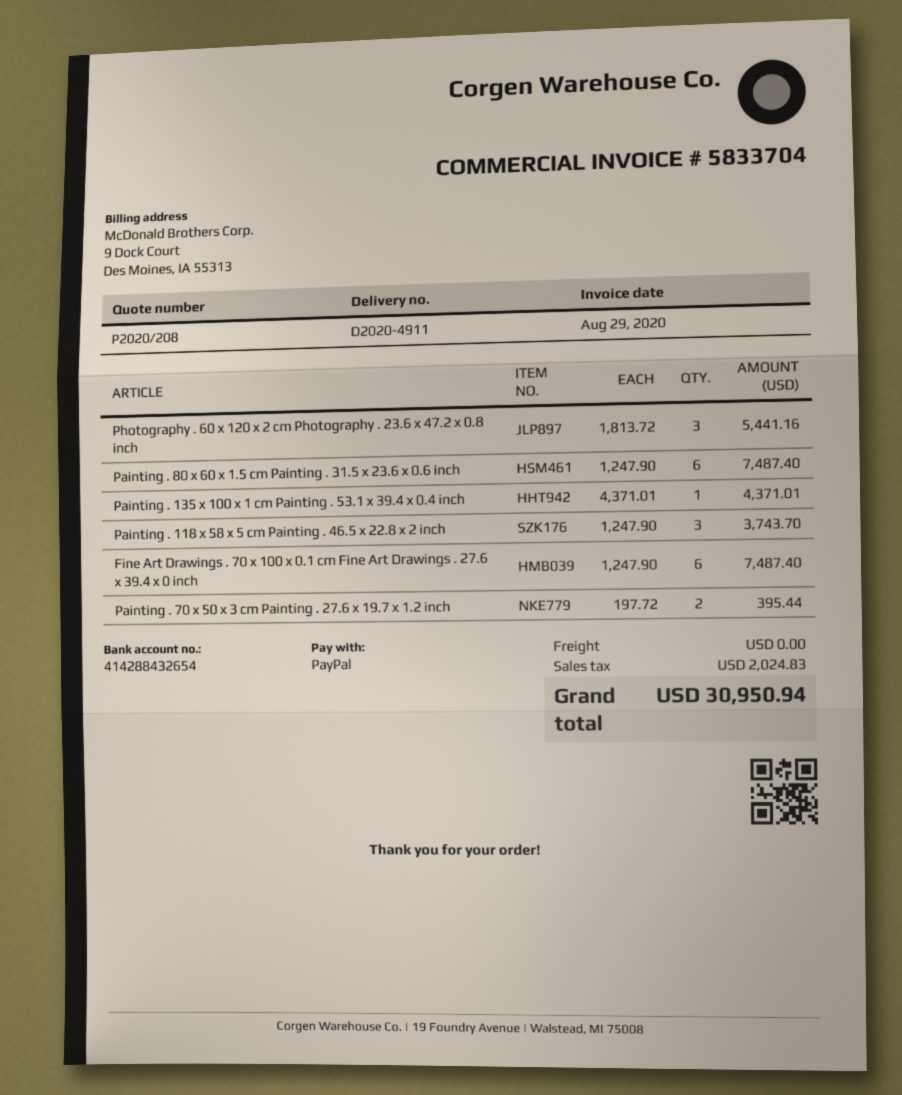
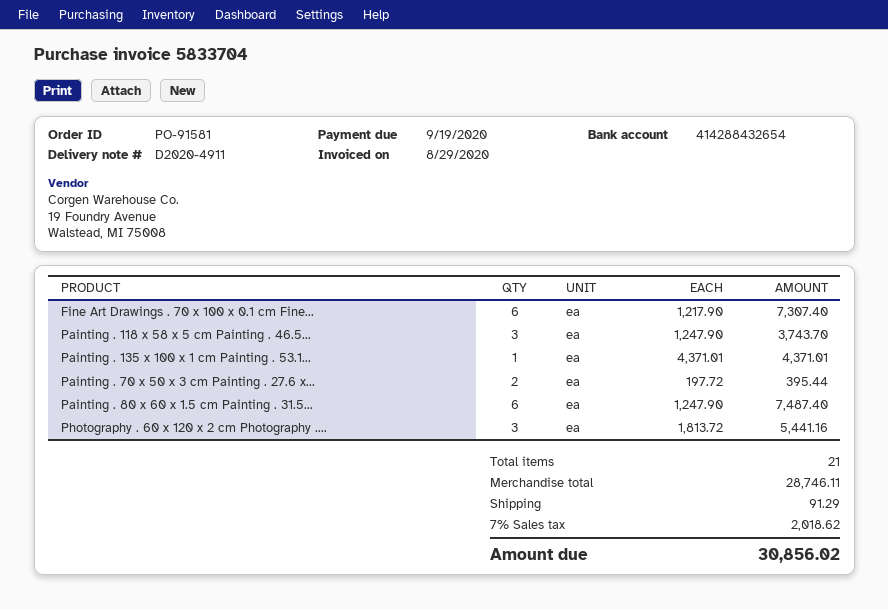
Fine Art Drawings . 70 x 100 x 0.1 cm Fine Art Drawings . 27.6 x 39.4 x 0 inch: 6 x 1247.90 = 7487.40 -> 6 x 1217.90 = 7307.40
shipping: 0.00 -> 91.29
tax: 2024.83 -> 2018.62
total: 30950.94 -> 30856.02

